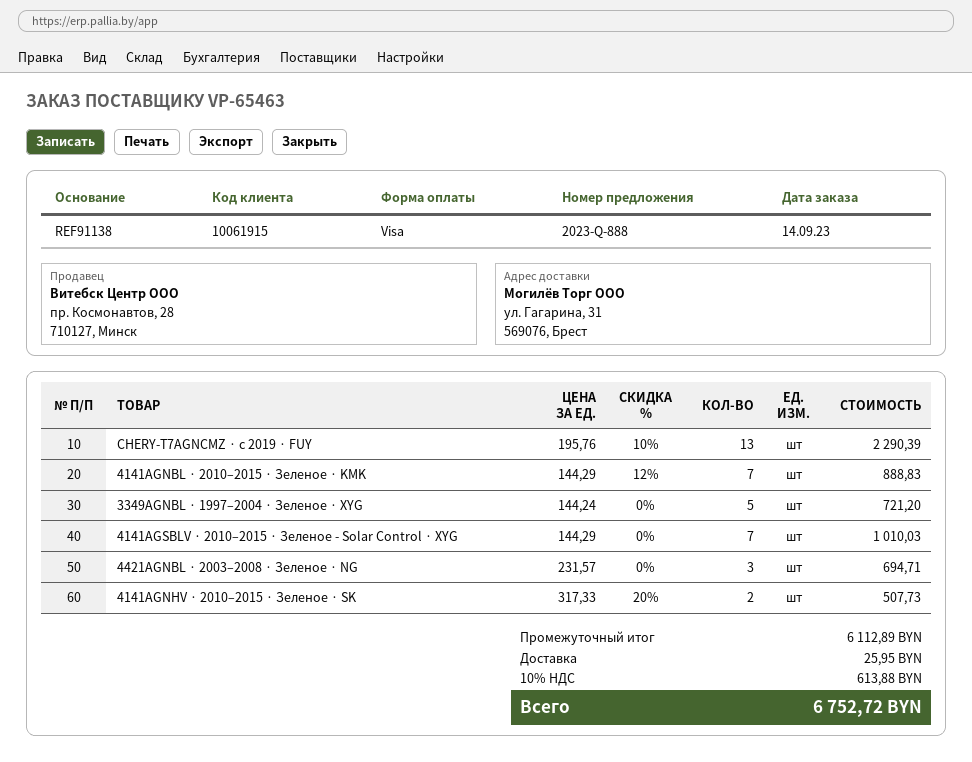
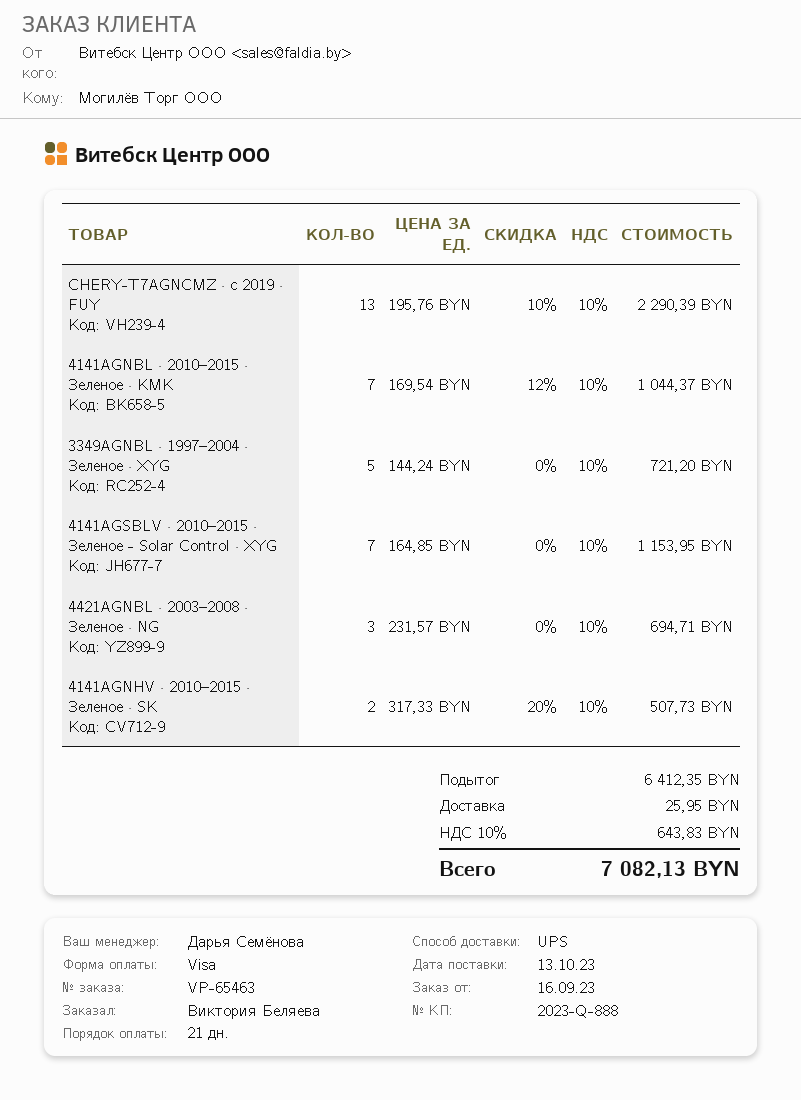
order date: 2023-09-14 -> 2023-09-16
4141AGNBL · 2010–2015 · Зеленое · KMK: 7 x 144.29 - 12% = 888.83 -> 7 x 169.54 - 12% = 1044.37
4141AGSBLV · 2010–2015 · Зеленое - Solar Control · XYG: 7 x 144.29 = 1010.03 -> 7 x 164.85 = 1153.95
subtotal: 6112.89 -> 6412.35
tax: 10% = 613.88 -> 10% = 643.83
total: 6752.72 -> 7082.13

